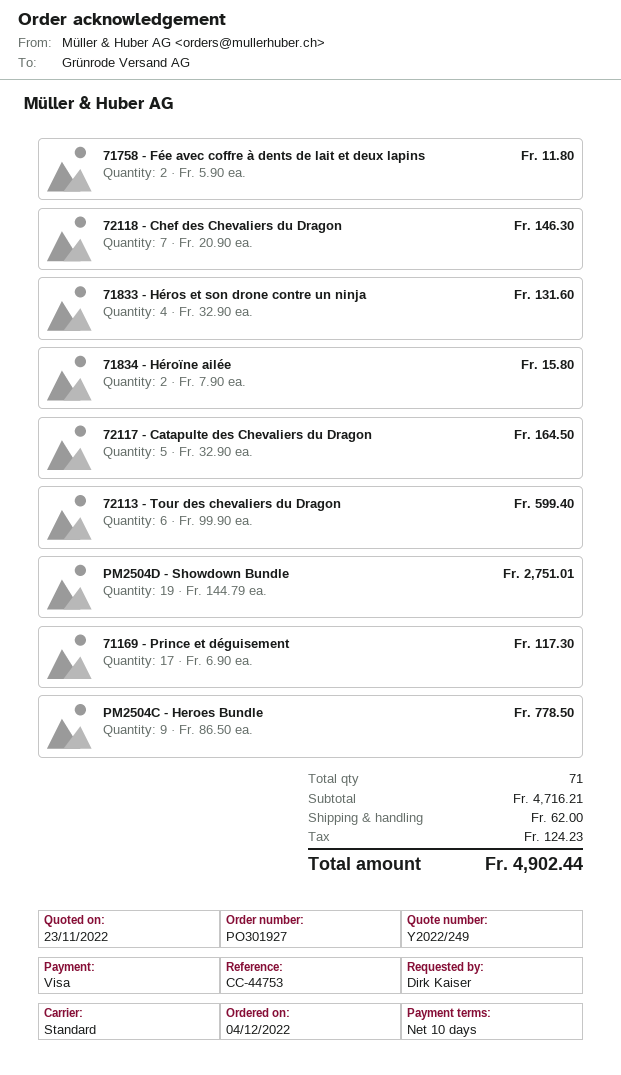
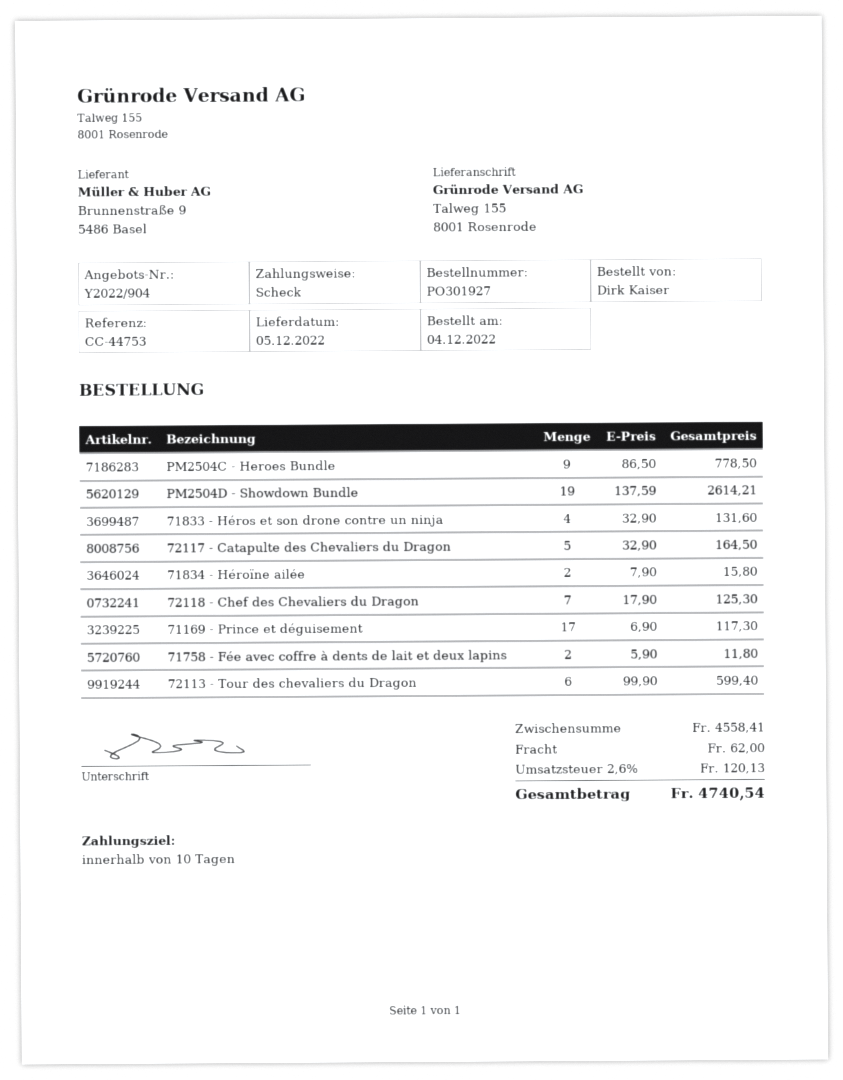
quote number: Y2022/249 -> Y2022/904
payment method: Visa -> cheque
72118 - Chef des Chevaliers du Dragon: 7 x 20.90 = 146.30 -> 7 x 17.90 = 125.30
PM2504D - Showdown Bundle: 19 x 144.79 = 2751.01 -> 19 x 137.59 = 2614.21
subtotal: 4716.21 -> 4558.41
tax: 124.23 -> 120.13
total: 4902.44 -> 4740.54

